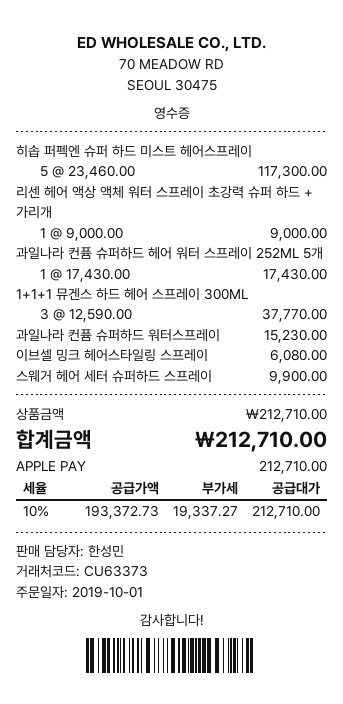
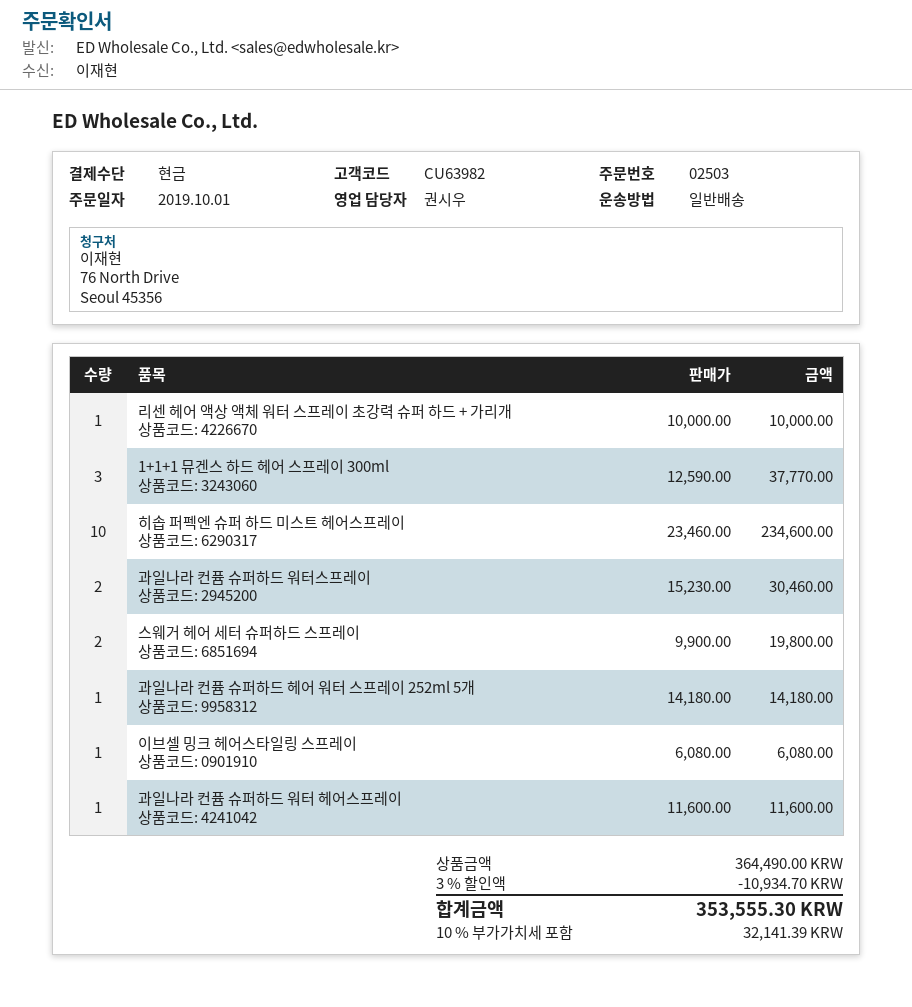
customer number: CU63373 -> CU63982
sales rep: 한성민 -> 권시우
payment method: Apple Pay -> cash
히솝 퍼펙엔 슈퍼 하드 미스트 헤어스프레이: 5 x 23460.00 = 117300.00 -> 10 x 23460.00 = 234600.00
리센 헤어 액상 액체 워터 스프레이 초강력 슈퍼 하드 + 가리개: 1 x 9000.00 = 9000.00 -> 1 x 10000.00 = 10000.00
과일나라 컨퓸 슈퍼하드 헤어 워터 스프레이 252ML 5개: 1 x 17430.00 = 17430.00 -> 1 x 14180.00 = 14180.00
과일나라 컨퓸 슈퍼하드 워터스프레이: 1 x 15230.00 = 15230.00 -> 2 x 15230.00 = 30460.00
스웨거 헤어 세터 슈퍼하드 스프레이: 1 x 9900.00 = 9900.00 -> 2 x 9900.00 = 19800.00
과일나라 컨퓸 슈퍼하드 워터 헤어스프레이: none -> 1 x 11600.00 = 11600.00
subtotal: 212710.00 -> 364490.00
discount: none -> 3% = 10934.70
tax: 10% = 19337.27 -> 10% = 32141.39
total: 212710.00 -> 353555.30

